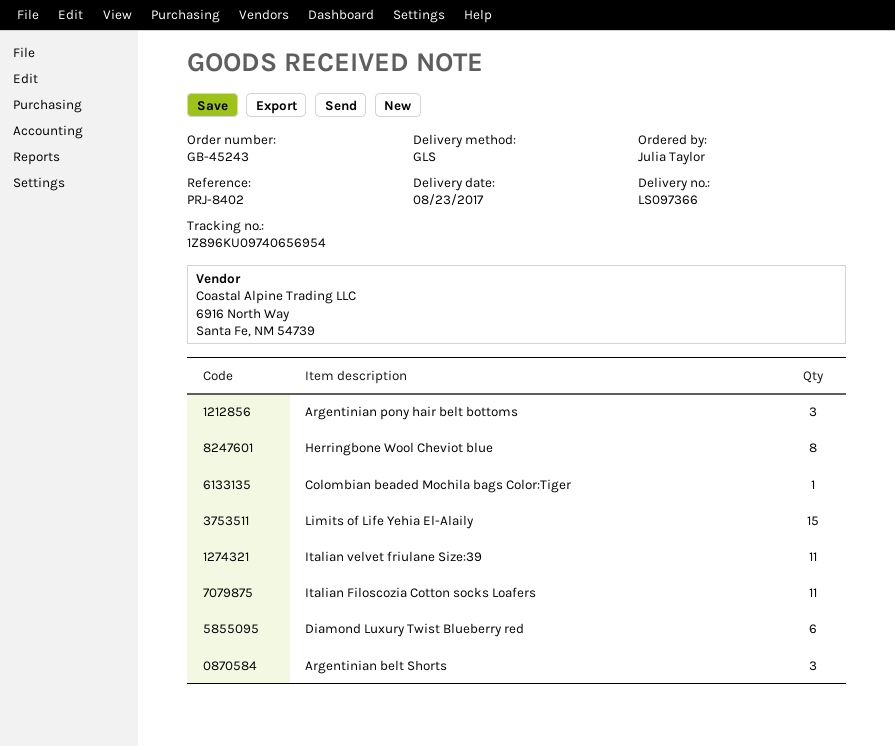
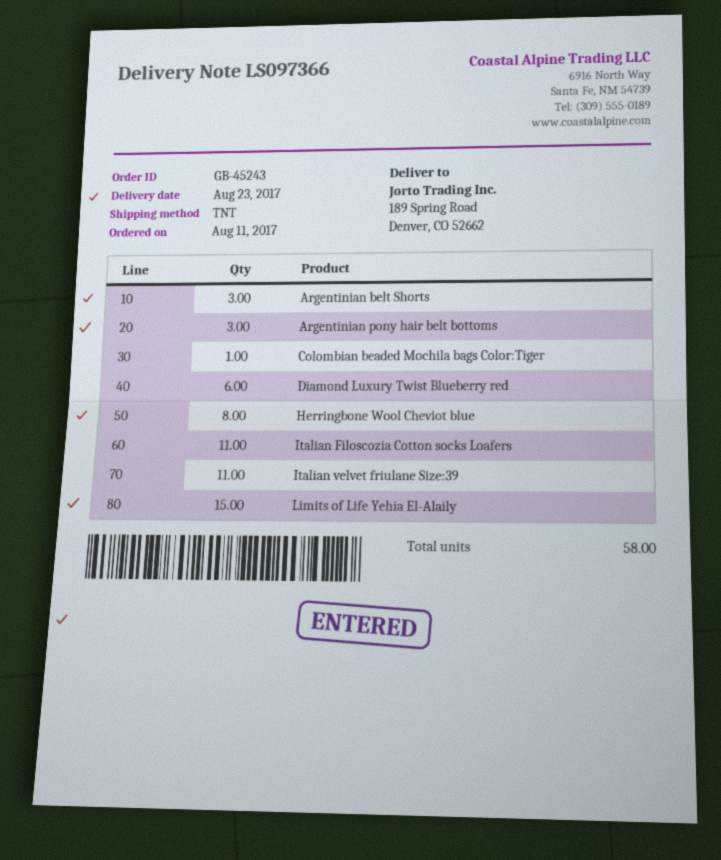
shipping method: GLS -> TNT

